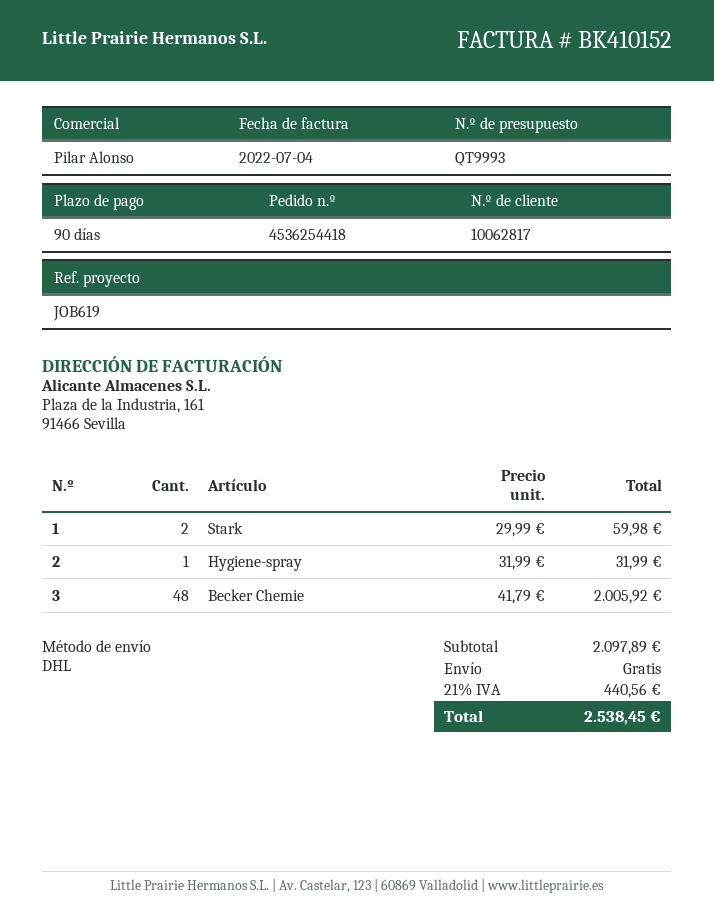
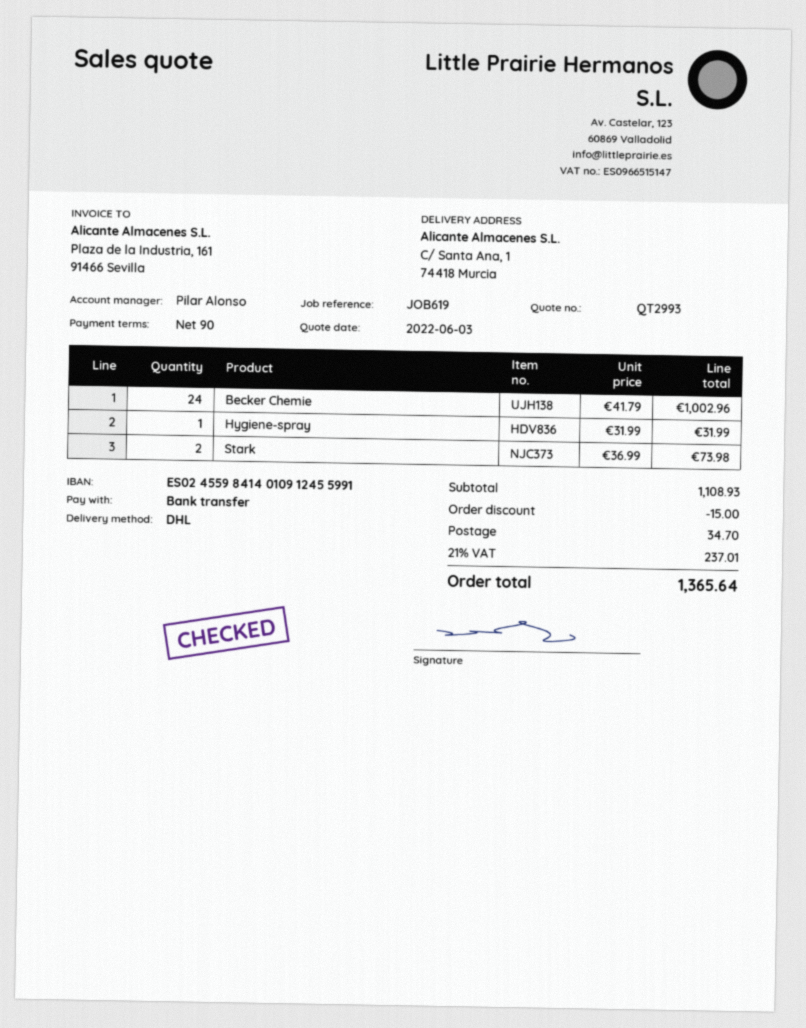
quote number: QT9993 -> QT2993
Stark: 2 x 29.99 = 59.98 -> 2 x 36.99 = 73.98
Becker Chemie: 48 x 41.79 = 2005.92 -> 24 x 41.79 = 1002.96
subtotal: 2097.89 -> 1108.93
discount: none -> 15.00
shipping: 0.00 -> 34.70
tax: 21% = 440.56 -> 21% = 237.01
total: 2538.45 -> 1365.64

